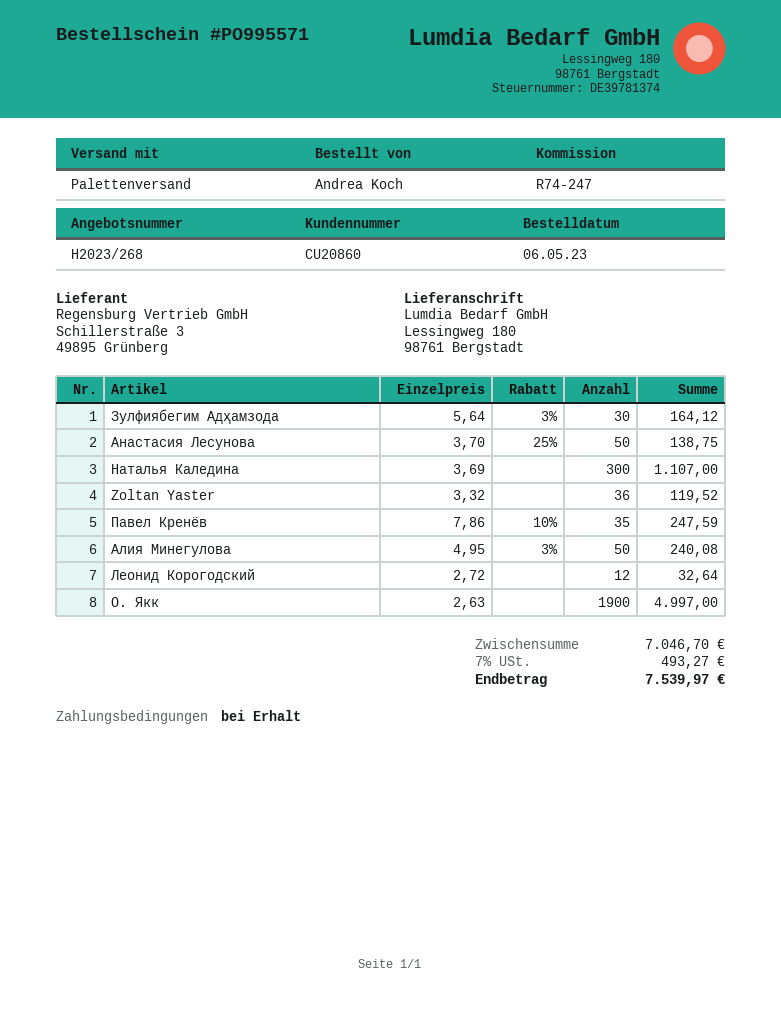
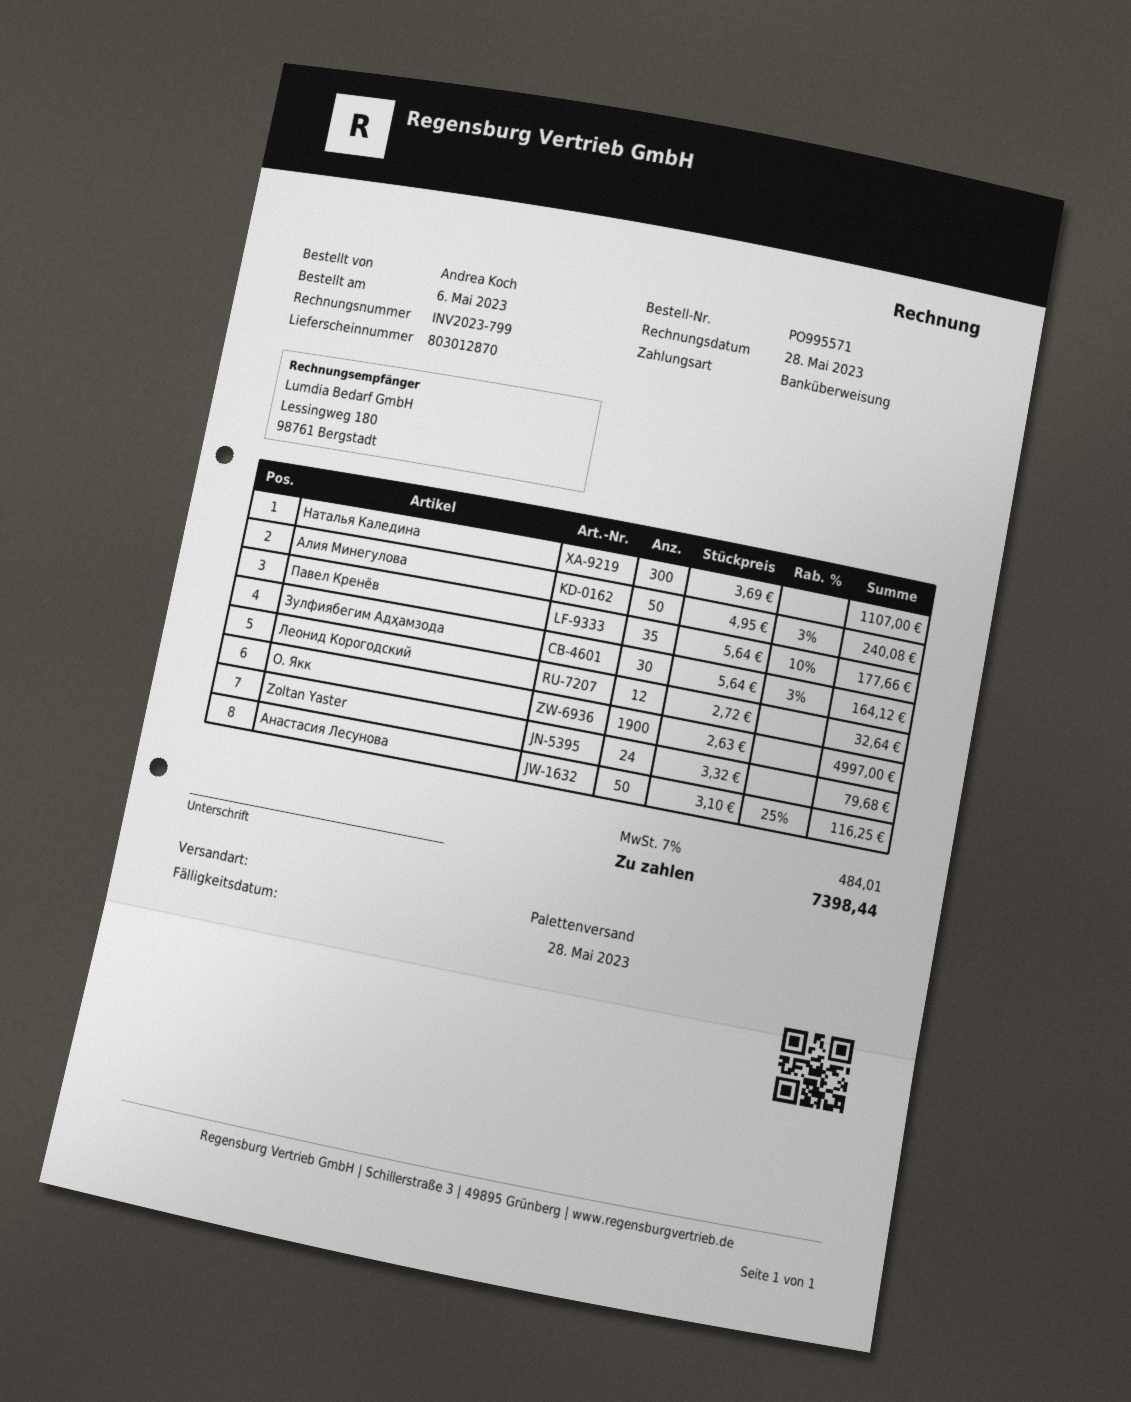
Анастасия Лесунова: 50 x 3.70 - 25% = 138.75 -> 50 x 3.10 - 25% = 116.25
Zoltan Yaster: 36 x 3.32 = 119.52 -> 24 x 3.32 = 79.68
Павел Кренёв: 35 x 7.86 - 10% = 247.59 -> 35 x 5.64 - 10% = 177.66
tax: 7% = 493.27 -> 7% = 484.01
total: 7539.97 -> 7398.44

